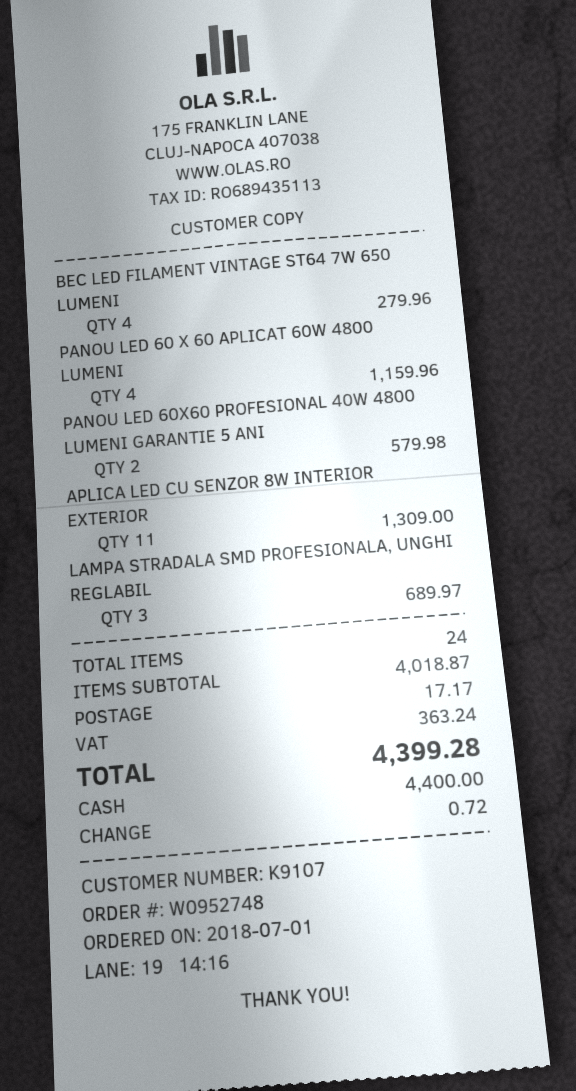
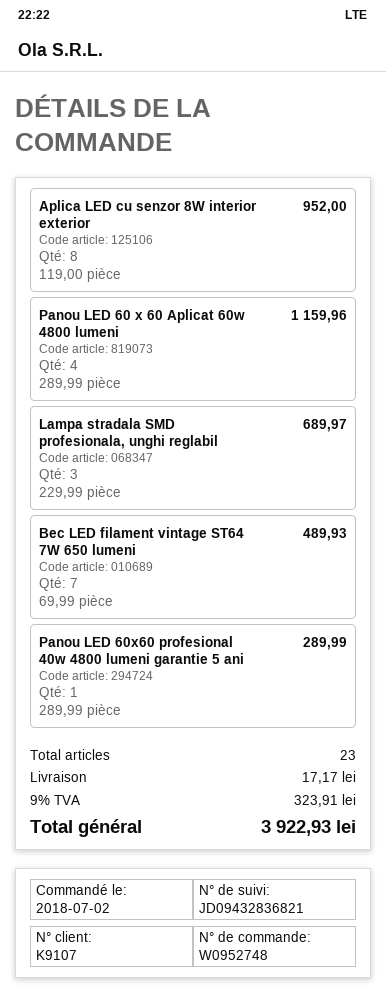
order date: 2018-07-01 -> 2018-07-02
BEC LED FILAMENT VINTAGE ST64 7W 650 LUMENI: 4 for 279.96 -> 7 for 489.93
PANOU LED 60X60 PROFESIONAL 40W 4800 LUMENI GARANTIE 5 ANI: 2 for 579.98 -> 1 for 289.99
APLICA LED CU SENZOR 8W INTERIOR EXTERIOR: 11 for 1309.00 -> 8 for 952.00
total quantity: 24 -> 23
tax: 363.24 -> 323.91
total: 4399.28 -> 3922.93

